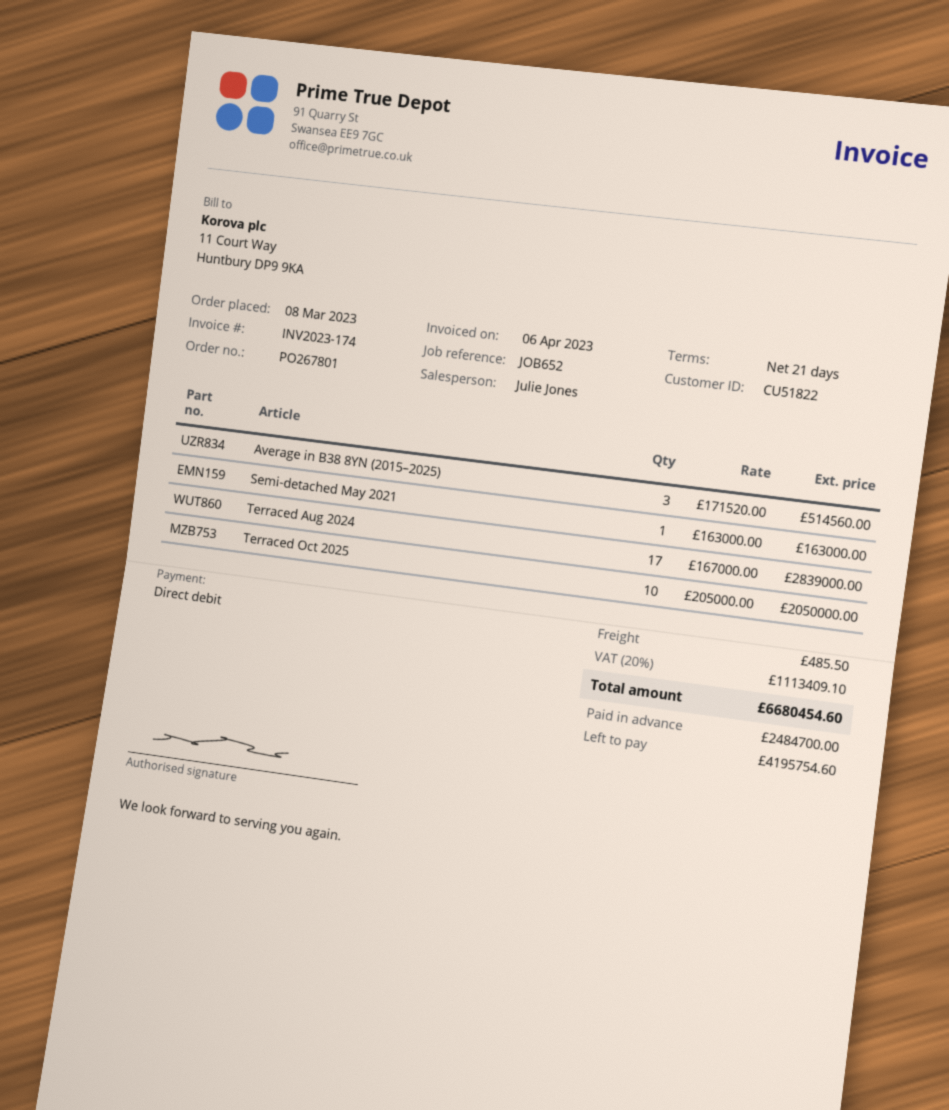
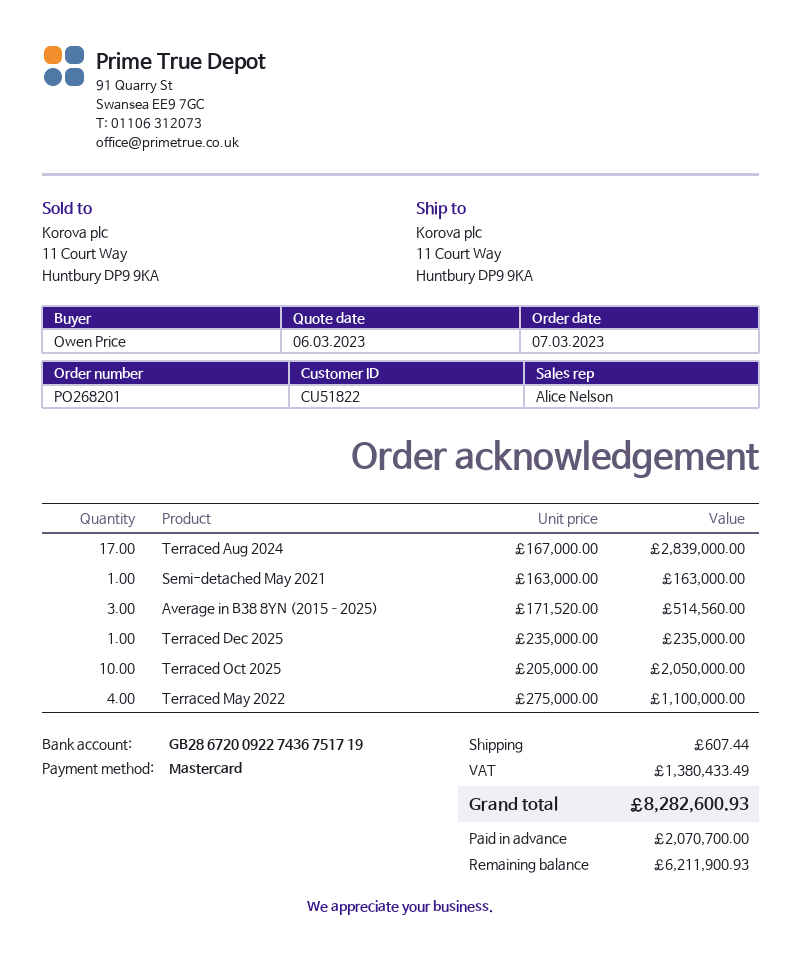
order number: PO267801 -> PO268201
order date: 2023-03-08 -> 2023-03-07
sales rep: Julie Jones -> Alice Nelson
payment method: direct debit -> Mastercard
Terraced Dec 2025: none -> 1 x 235000.00 = 235000.00
Terraced May 2022: none -> 4 x 275000.00 = 1100000.00
shipping: 485.50 -> 607.44
tax: 1113409.10 -> 1380433.49
total: 6680454.60 -> 8282600.93
deposit: 2484700.00 -> 2070700.00
balance: 4195754.60 -> 6211900.93

